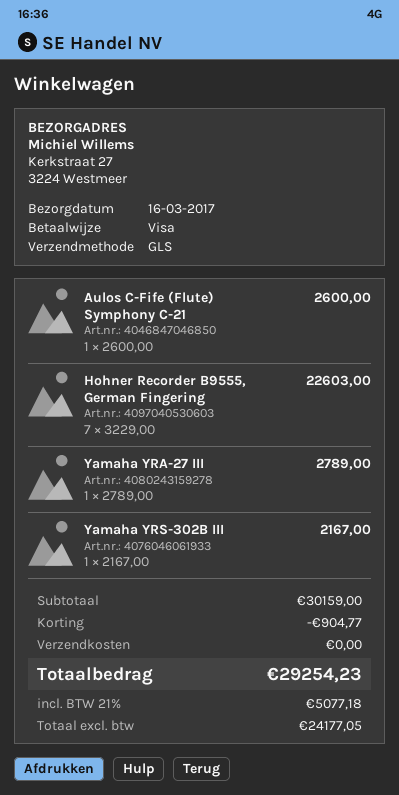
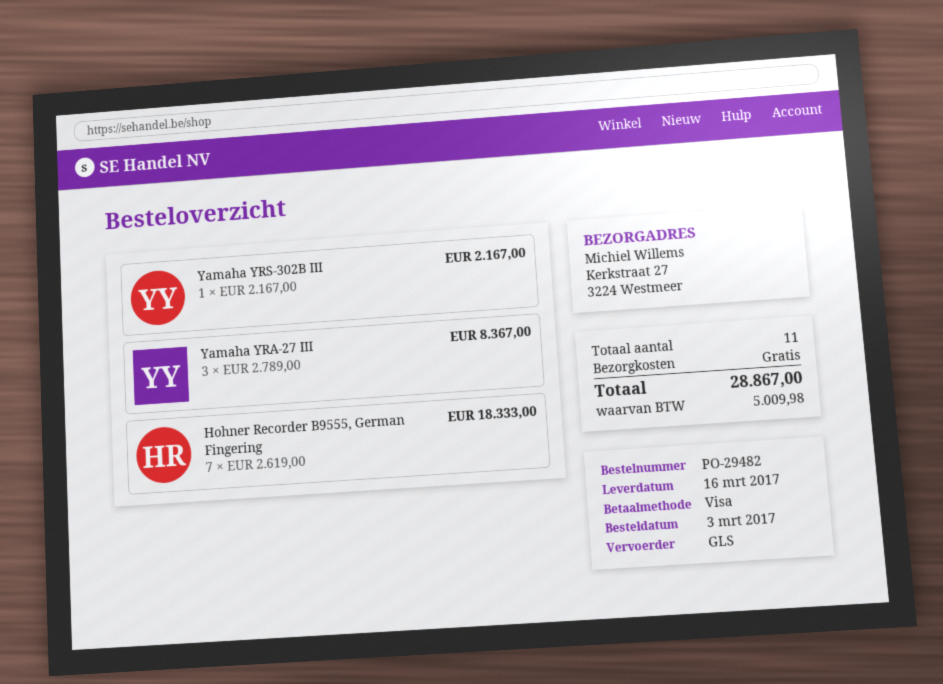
Aulos C-Fife (Flute) Symphony C-21: 1 x 2600.00 = 2600.00 -> none
Hohner Recorder B9555, German Fingering: 7 x 3229.00 = 22603.00 -> 7 x 2619.00 = 18333.00
Yamaha YRA-27 III: 1 x 2789.00 = 2789.00 -> 3 x 2789.00 = 8367.00
discount: 904.77 -> none
tax: 5077.18 -> 5009.98
total: 29254.23 -> 28867.00

